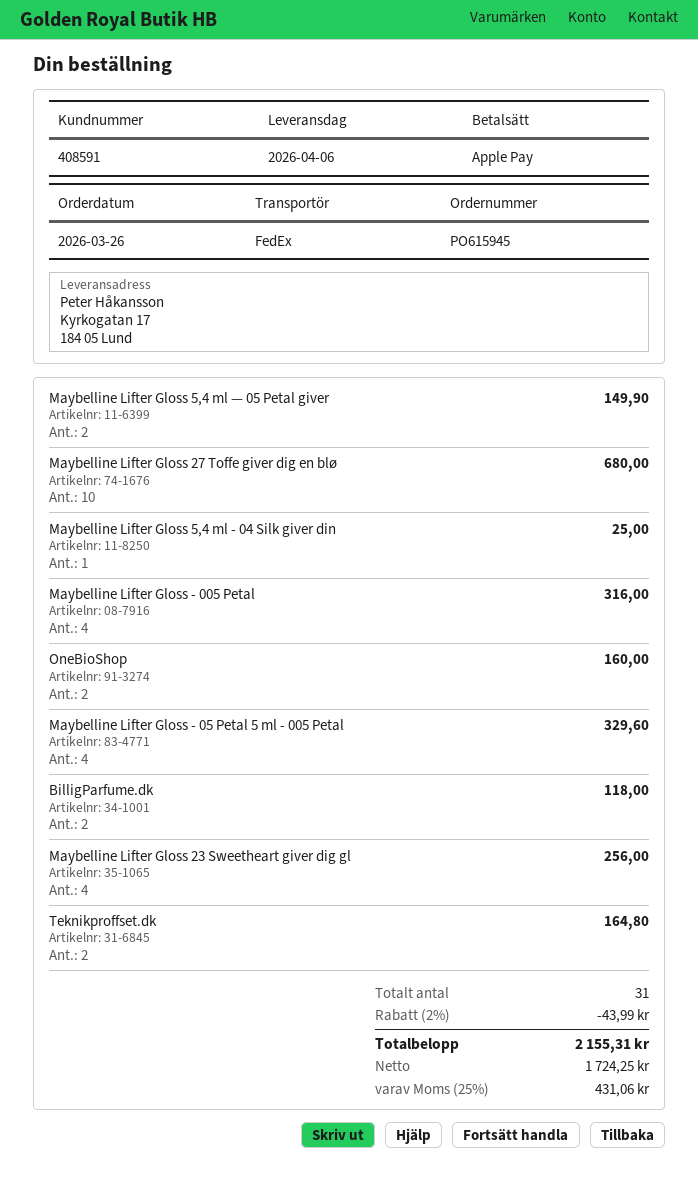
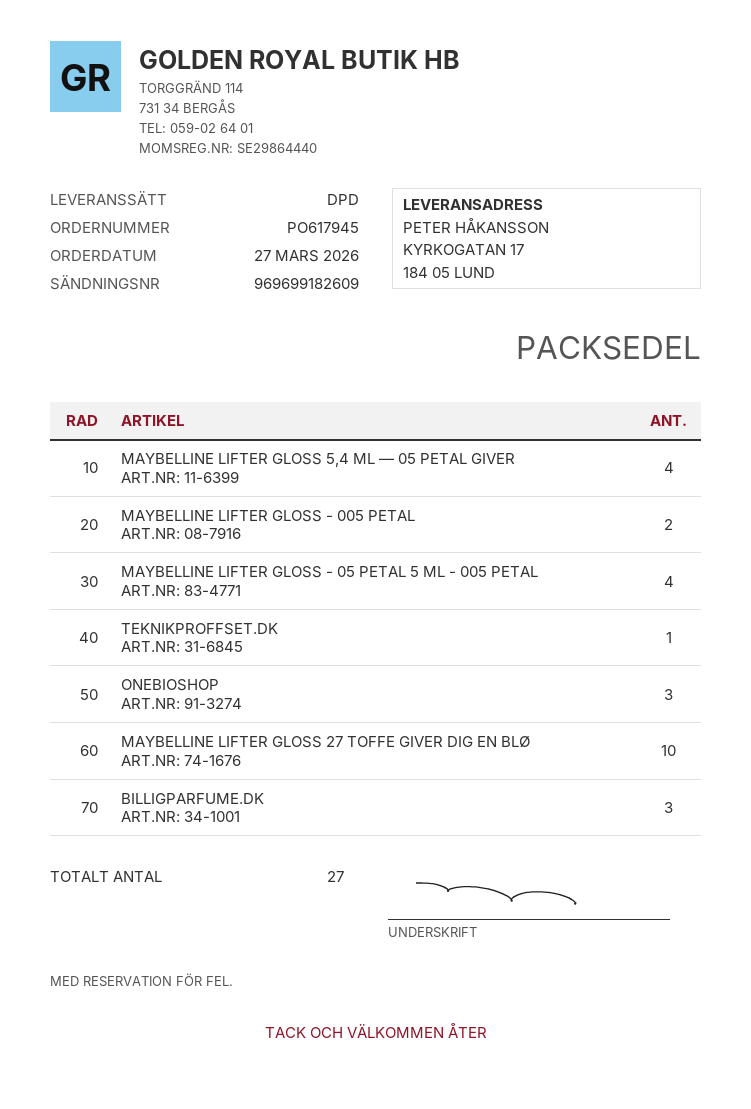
order number: PO615945 -> PO617945
order date: 2026-03-26 -> 2026-03-27
shipping method: FedEx -> DPD
Maybelline Lifter Gloss 5,4 ml — 05 Petal giver: 2 -> 4
Maybelline Lifter Gloss 5,4 ml - 04 Silk giver din: 1 -> none
Maybelline Lifter Gloss - 005 Petal: 4 -> 2
OneBioShop: 2 -> 3
BilligParfume.dk: 2 -> 3
Maybelline Lifter Gloss 23 Sweetheart giver dig gl: 4 -> none
Teknikproffset.dk: 2 -> 1
total quantity: 31 -> 27

